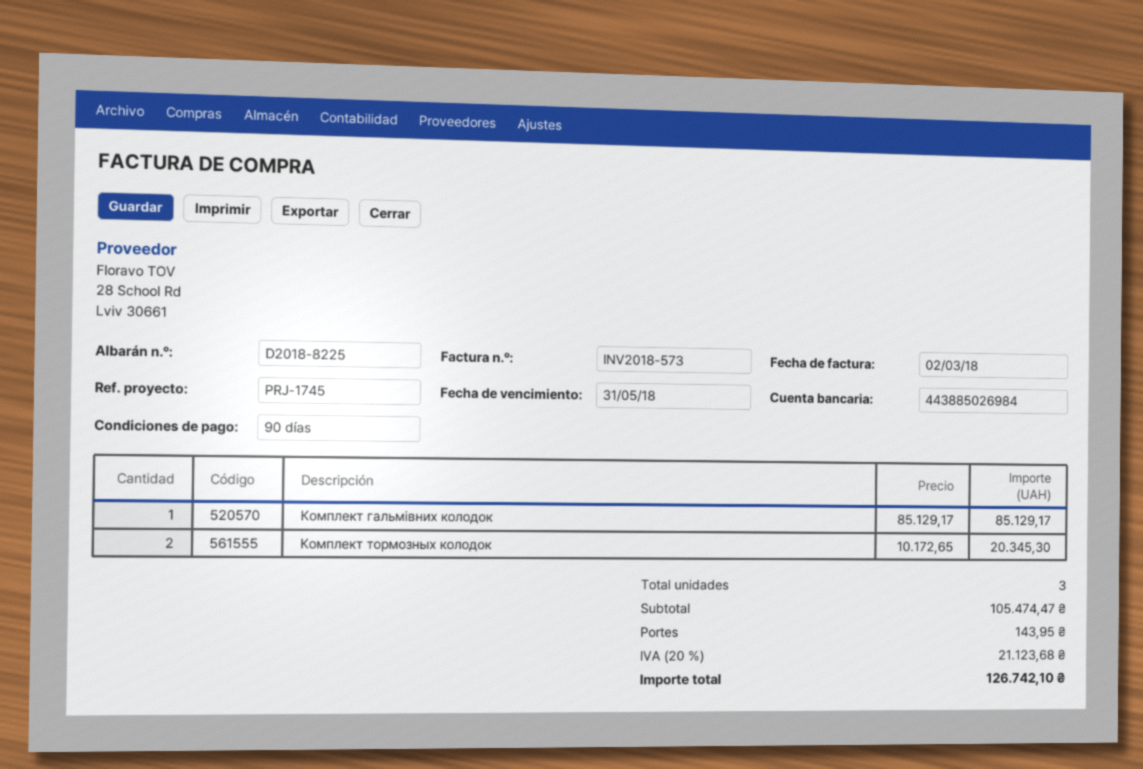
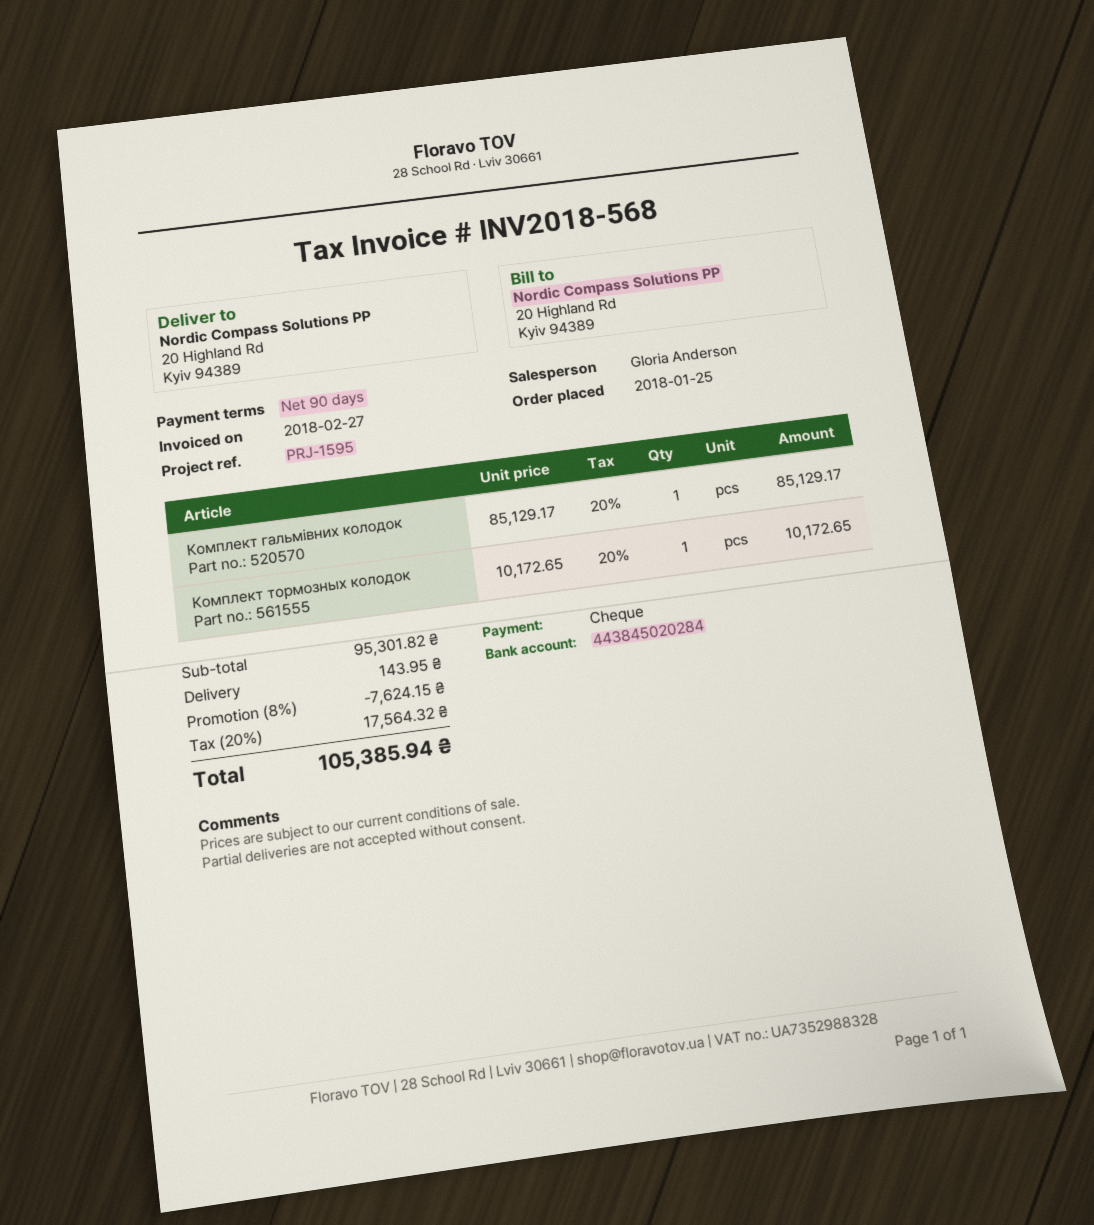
invoice number: INV2018-573 -> INV2018-568
invoice date: 2018-03-02 -> 2018-02-27
reference: PRJ-1745 -> PRJ-1595
bank account: 443885026984 -> 443845020284
Комплект тормозных колодок: 2 x 10172.65 = 20345.30 -> 1 x 10172.65 = 10172.65
subtotal: 105474.47 -> 95301.82
discount: none -> 8% = 7624.15
tax: 20% = 21123.68 -> 20% = 17564.32
total: 126742.10 -> 105385.94

